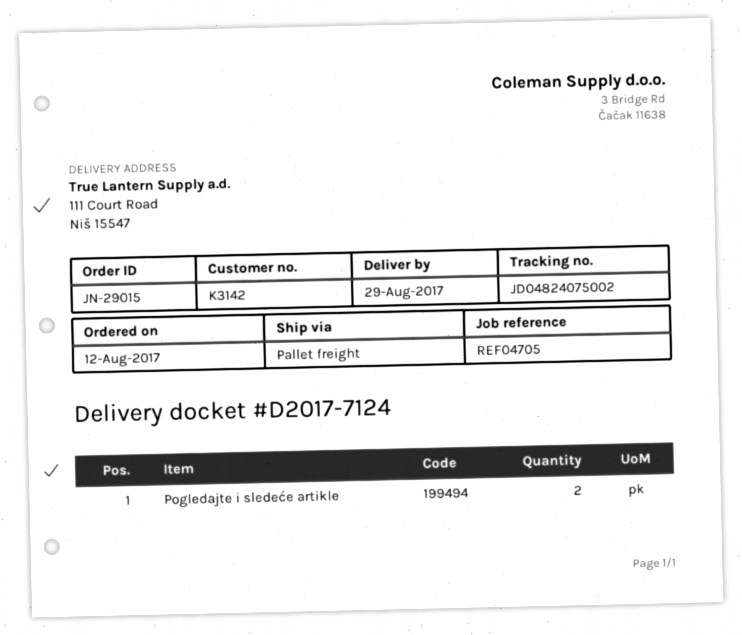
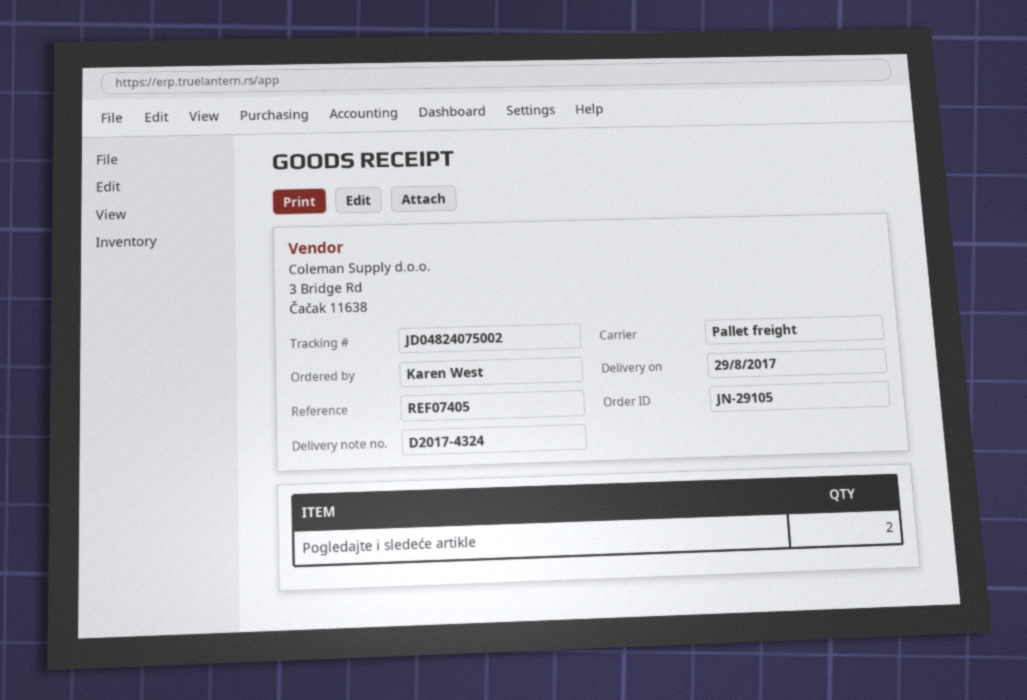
order number: JN-29015 -> JN-29105
delivery note number: D2017-7124 -> D2017-4324
reference: REF04705 -> REF07405

